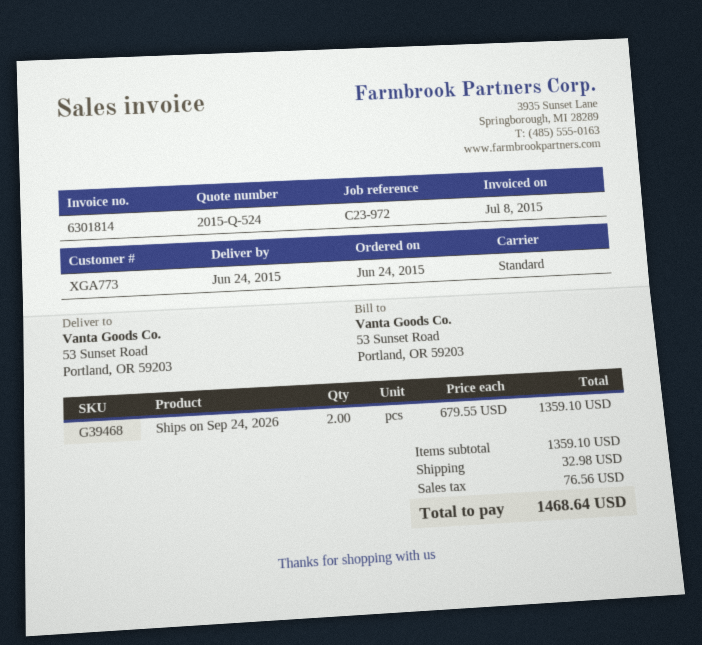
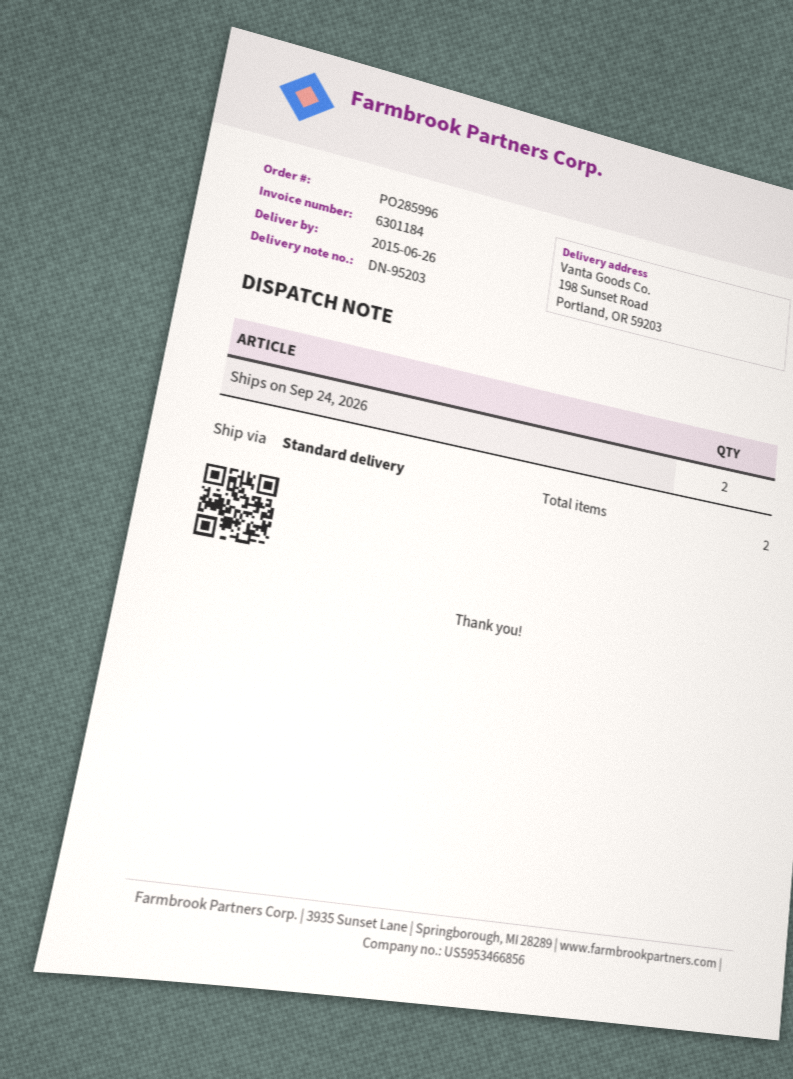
delivery date: 2015-06-24 -> 2015-06-26
invoice number: 6301814 -> 6301184
ship to: 53 Sunset Road, Portland, OR 59203 -> 198 Sunset Road, Portland, OR 59203

